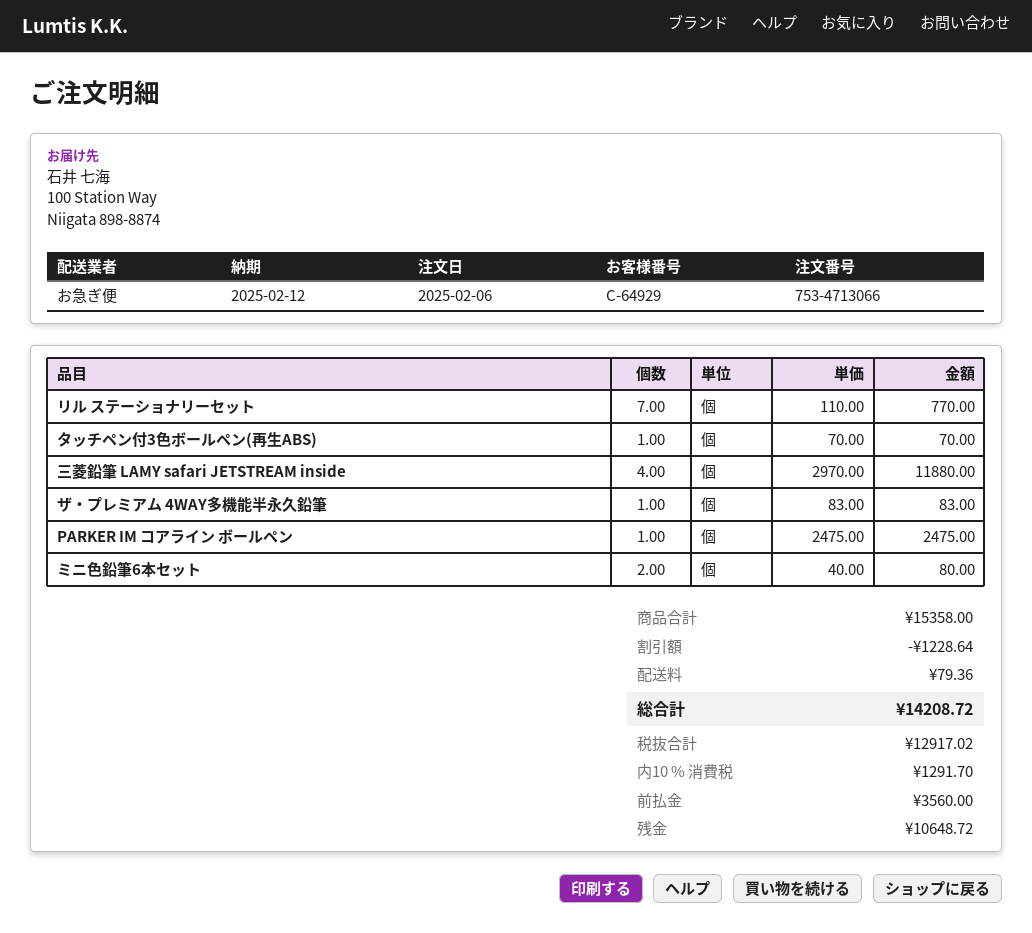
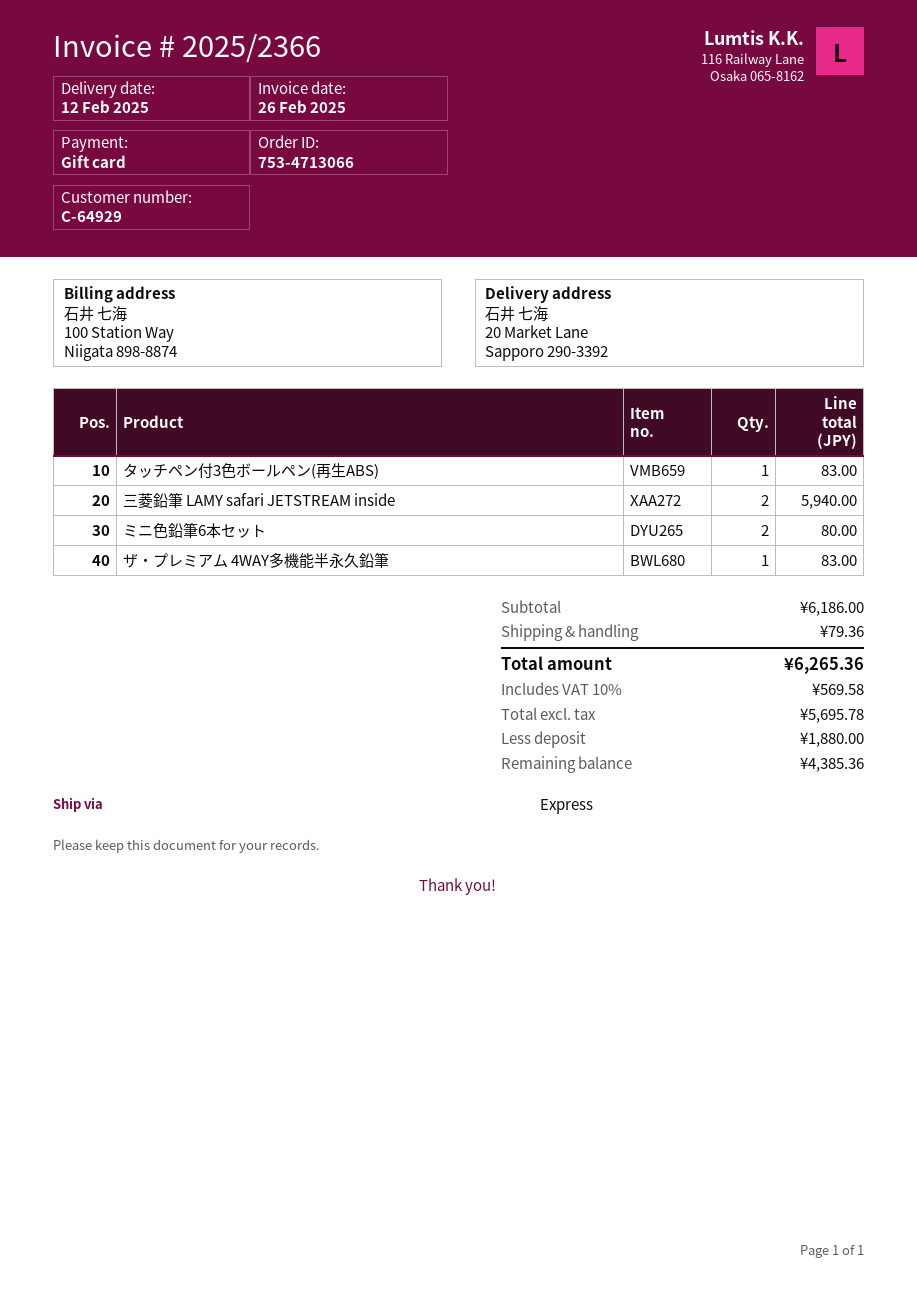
ship to: 100 Station Way, Niigata 898-8874 -> 20 Market Lane, Sapporo 290-3392
リル ステーショナリーセット: 7 for 770.00 -> none
タッチペン付3色ボールペン(再生ABS): 1 for 70.00 -> 1 for 83.00
三菱鉛筆 LAMY safari JETSTREAM inside: 4 for 11880.00 -> 2 for 5940.00
PARKER IM コアライン ボールペン: 1 for 2475.00 -> none
subtotal: 15358.00 -> 6186.00
discount: 1228.64 -> none
net: 12917.02 -> 5695.78
tax: 10% = 1291.70 -> 10% = 569.58
total: 14208.72 -> 6265.36
deposit: 3560.00 -> 1880.00
balance: 10648.72 -> 4385.36

